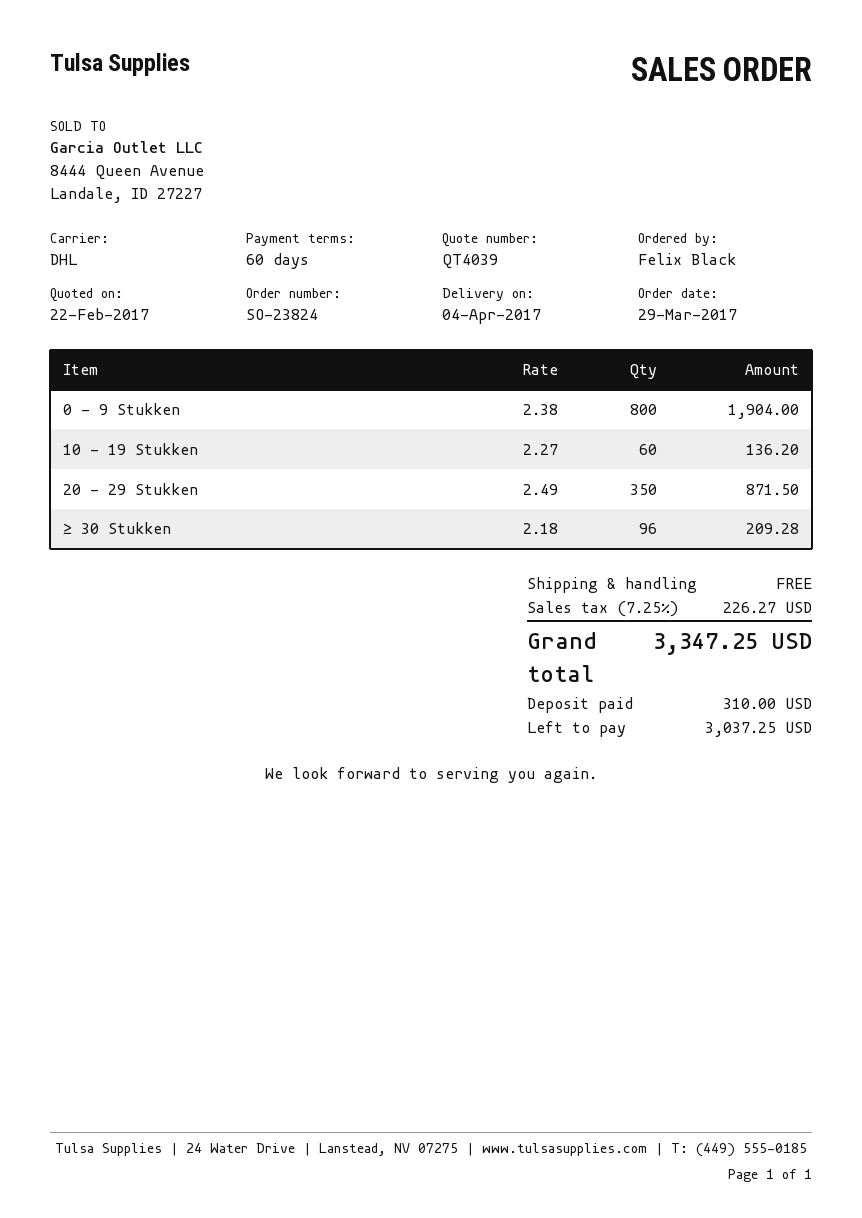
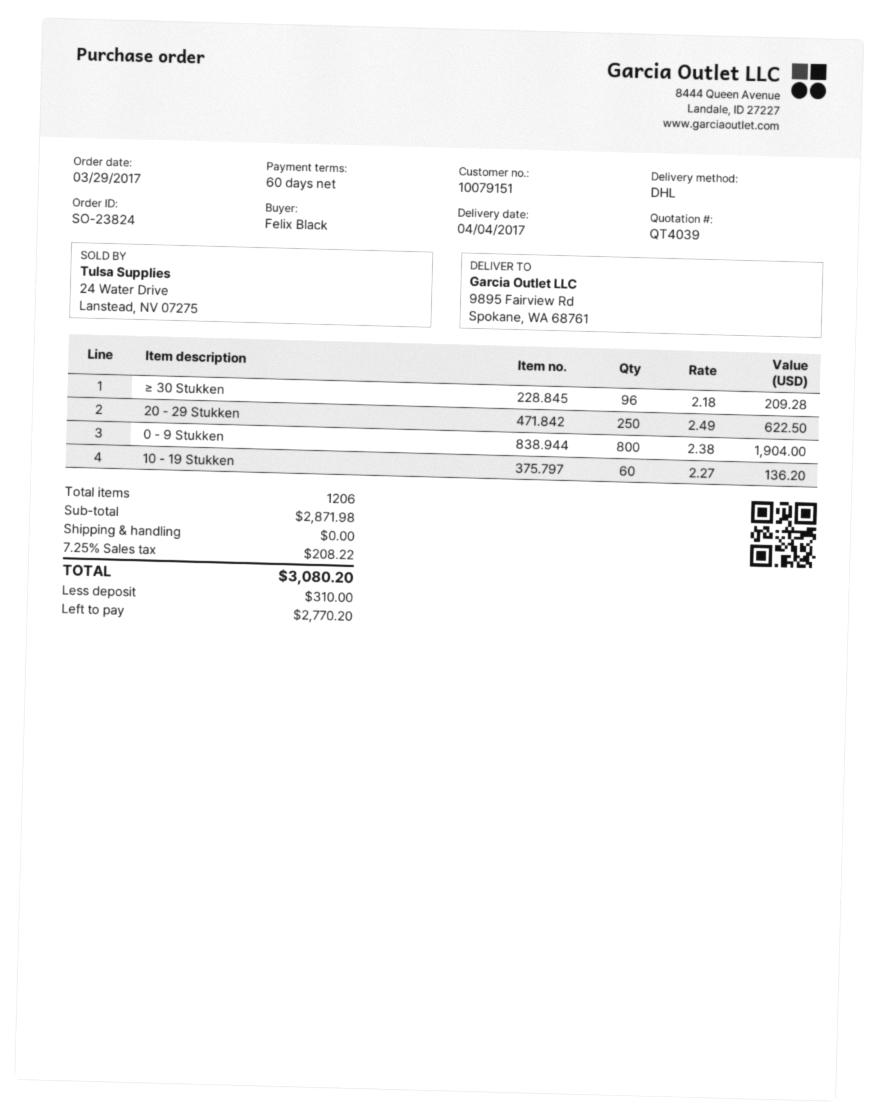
20 - 29 Stukken: 350 x 2.49 = 871.50 -> 250 x 2.49 = 622.50
tax: 7.25% = 226.27 -> 7.25% = 208.22
total: 3347.25 -> 3080.20
balance: 3037.25 -> 2770.20

